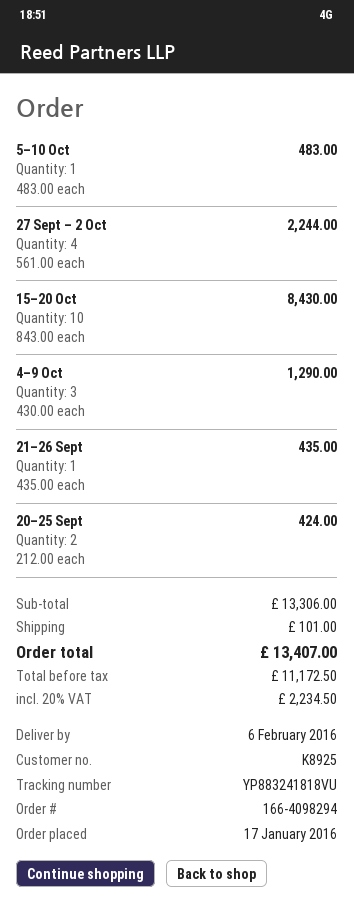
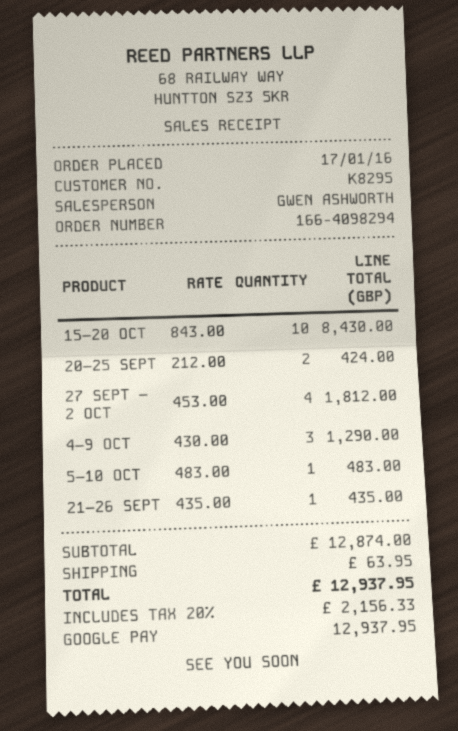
customer number: K8925 -> K8295
27 Sept – 2 Oct: 4 x 561.00 = 2244.00 -> 4 x 453.00 = 1812.00
subtotal: 13306.00 -> 12874.00
shipping: 101.00 -> 63.95
tax: 20% = 2234.50 -> 20% = 2156.33
total: 13407.00 -> 12937.95

